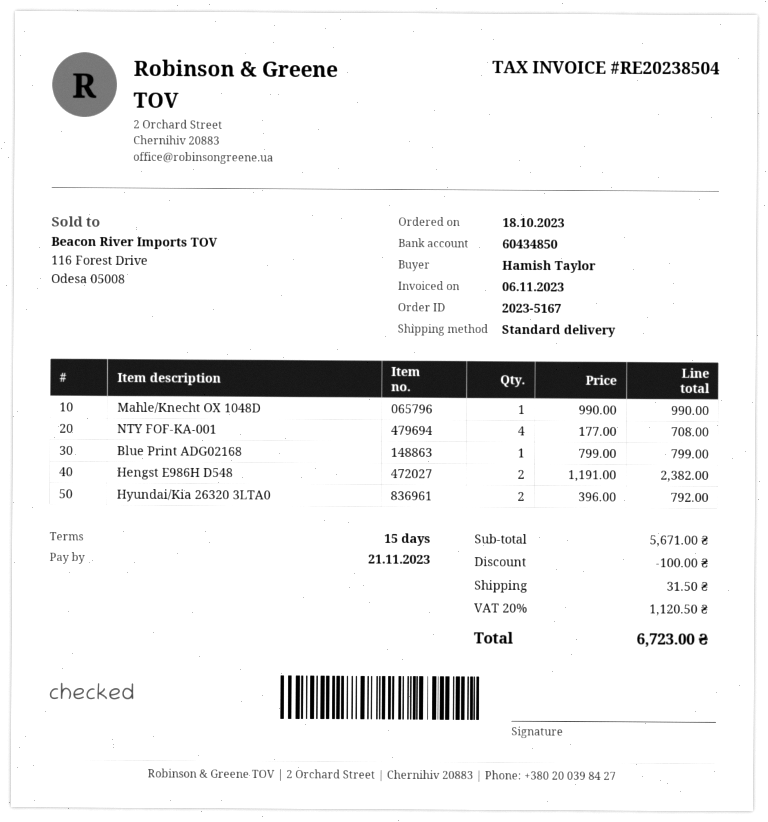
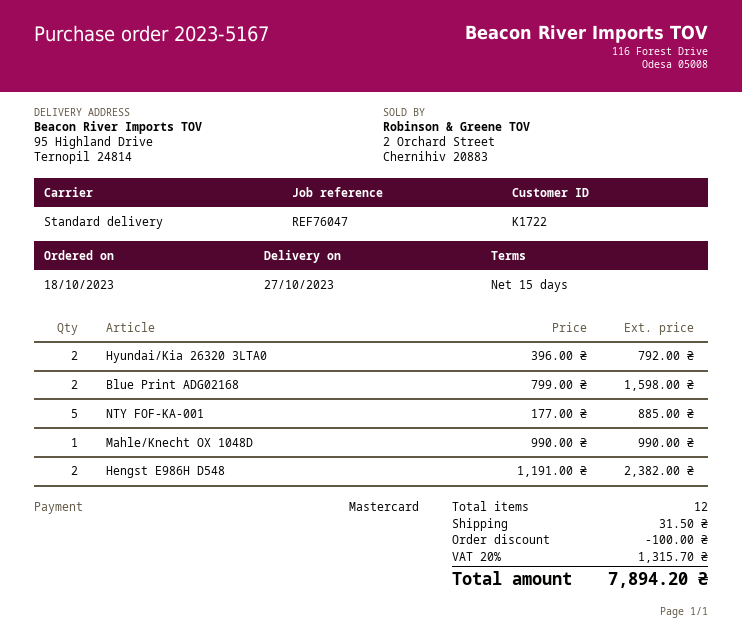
NTY FOF-KA-001: 4 x 177.00 = 708.00 -> 5 x 177.00 = 885.00
Blue Print ADG02168: 1 x 799.00 = 799.00 -> 2 x 799.00 = 1598.00
tax: 20% = 1120.50 -> 20% = 1315.70
total: 6723.00 -> 7894.20

